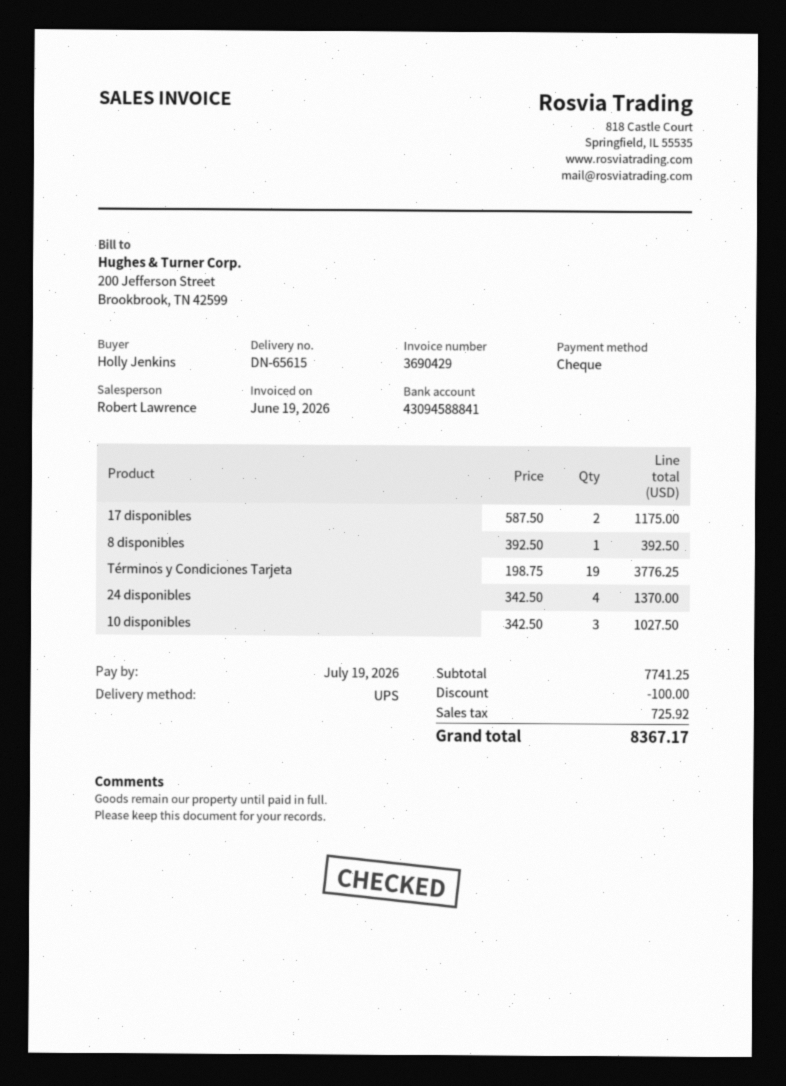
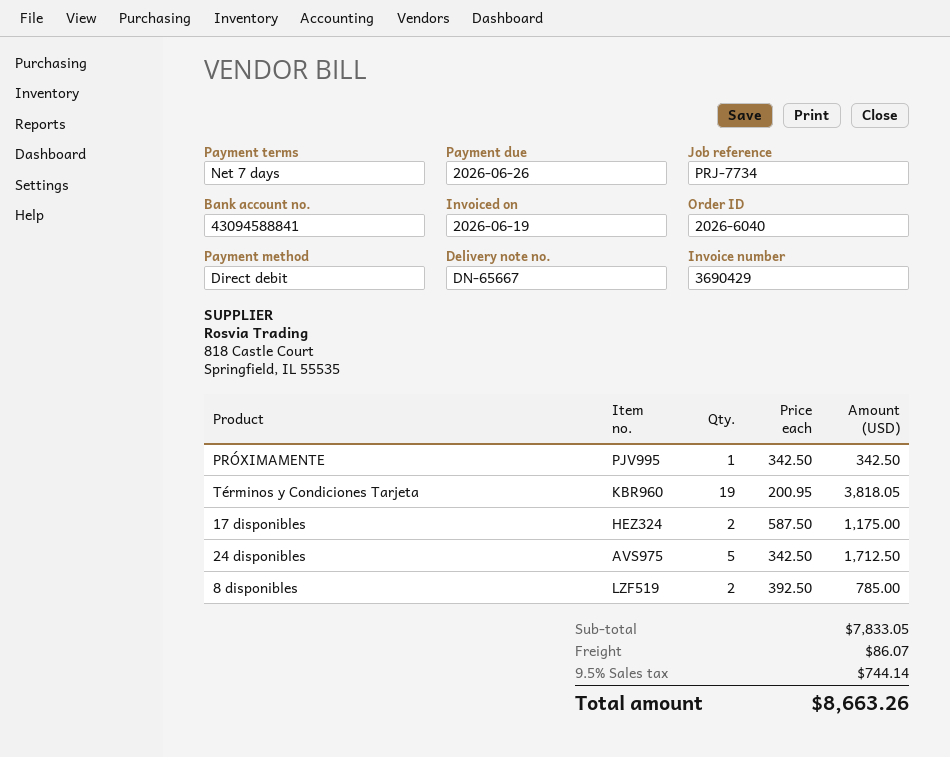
delivery note number: DN-65615 -> DN-65667
due date: 2026-07-19 -> 2026-06-26
payment method: cheque -> direct debit
8 disponibles: 1 x 392.50 = 392.50 -> 2 x 392.50 = 785.00
Términos y Condiciones Tarjeta: 19 x 198.75 = 3776.25 -> 19 x 200.95 = 3818.05
24 disponibles: 4 x 342.50 = 1370.00 -> 5 x 342.50 = 1712.50
10 disponibles: 3 x 342.50 = 1027.50 -> none
PRÓXIMAMENTE: none -> 1 x 342.50 = 342.50
subtotal: 7741.25 -> 7833.05
discount: 100.00 -> none
shipping: none -> 86.07
tax: 725.92 -> 744.14
total: 8367.17 -> 8663.26

